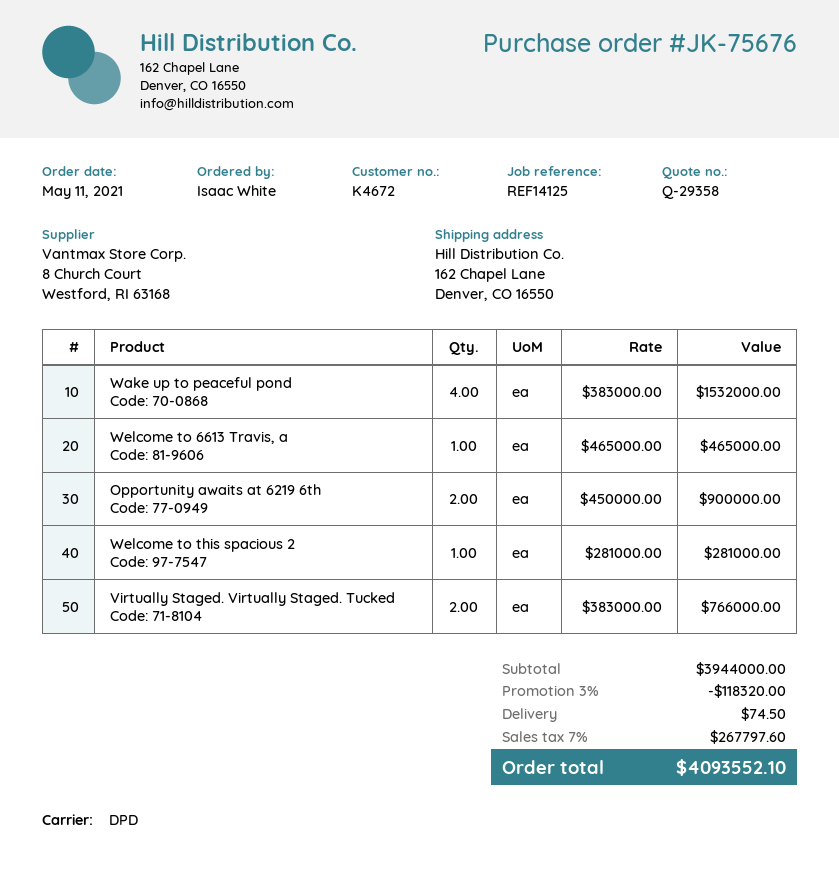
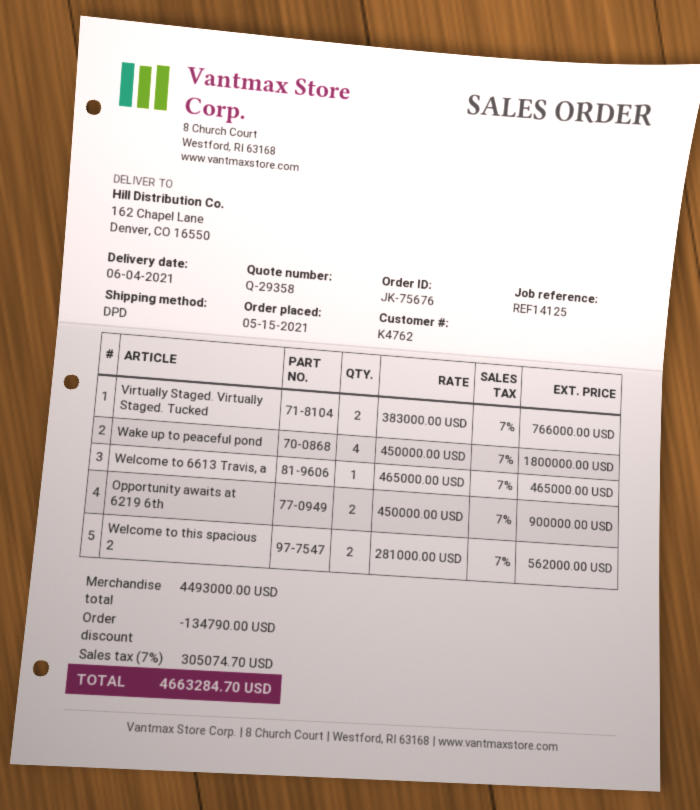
order date: 2021-05-11 -> 2021-05-15
customer number: K4672 -> K4762
Wake up to peaceful pond: 4 x 383000.00 = 1532000.00 -> 4 x 450000.00 = 1800000.00
Welcome to this spacious 2: 1 x 281000.00 = 281000.00 -> 2 x 281000.00 = 562000.00
subtotal: 3944000.00 -> 4493000.00
discount: 118320.00 -> 134790.00
shipping: 74.50 -> none
tax: 7% = 267797.60 -> 7% = 305074.70
total: 4093552.10 -> 4663284.70

